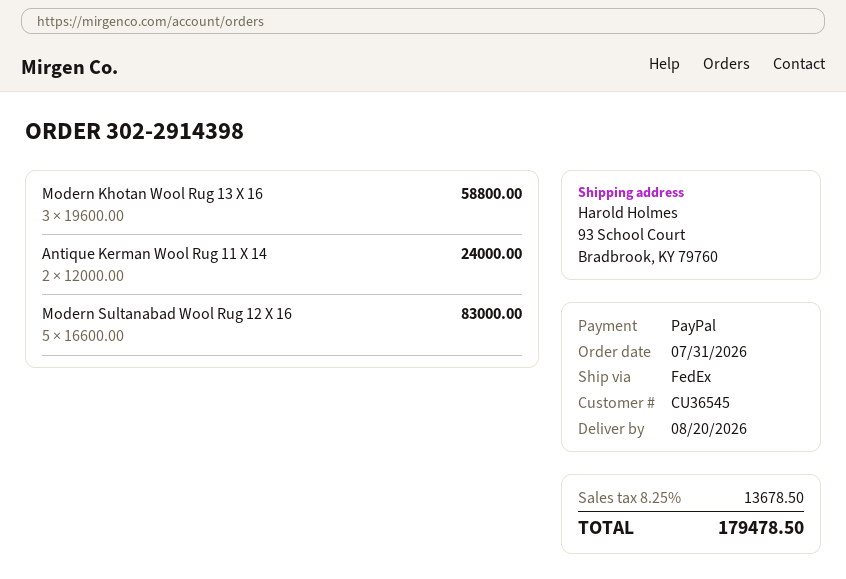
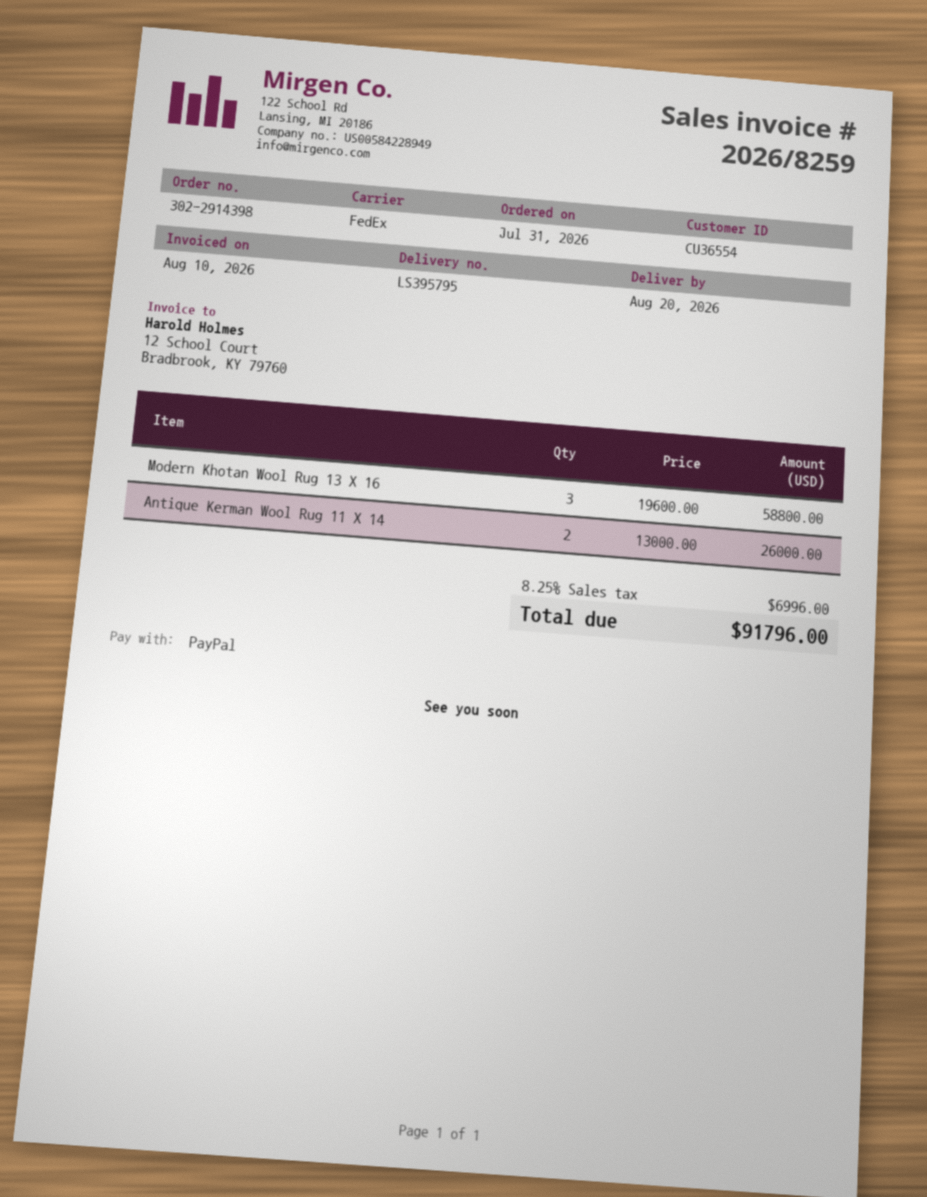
customer number: CU36545 -> CU36554
Antique Kerman Wool Rug 11 X 14: 2 x 12000.00 = 24000.00 -> 2 x 13000.00 = 26000.00
Modern Sultanabad Wool Rug 12 X 16: 5 x 16600.00 = 83000.00 -> none
tax: 8.25% = 13678.50 -> 8.25% = 6996.00
total: 179478.50 -> 91796.00

